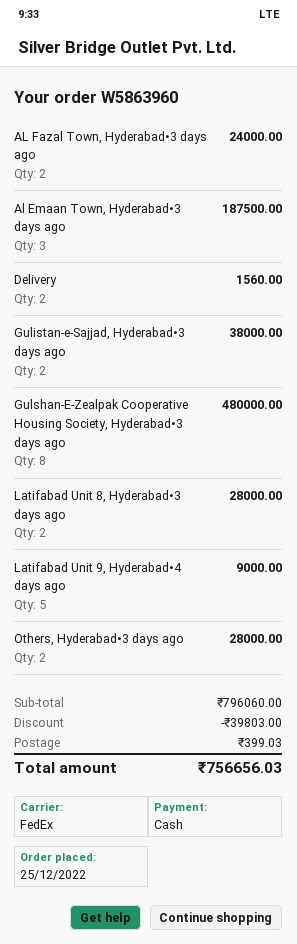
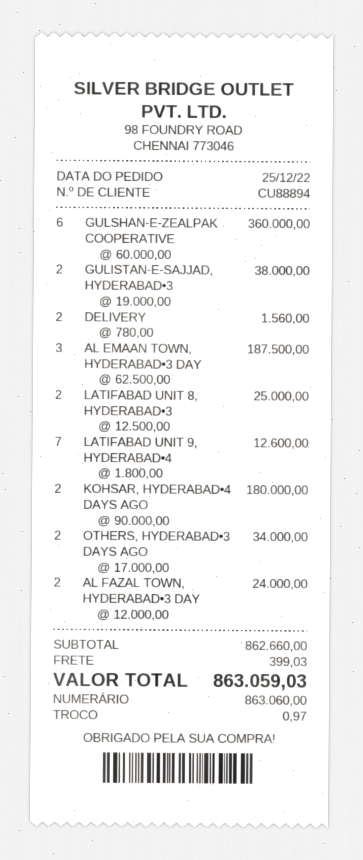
Gulshan-E-Zealpak Cooperative Housing Society, Hyderabad•3 days ago: 8 for 480000.00 -> 6 for 360000.00
Latifabad Unit 8, Hyderabad•3 days ago: 2 for 28000.00 -> 2 for 25000.00
Latifabad Unit 9, Hyderabad•4 days ago: 5 for 9000.00 -> 7 for 12600.00
Others, Hyderabad•3 days ago: 2 for 28000.00 -> 2 for 34000.00
KOHSAR, HYDERABAD•4 DAYS AGO: none -> 2 for 180000.00
subtotal: 796060.00 -> 862660.00
discount: 39803.00 -> none
total: 756656.03 -> 863059.03

